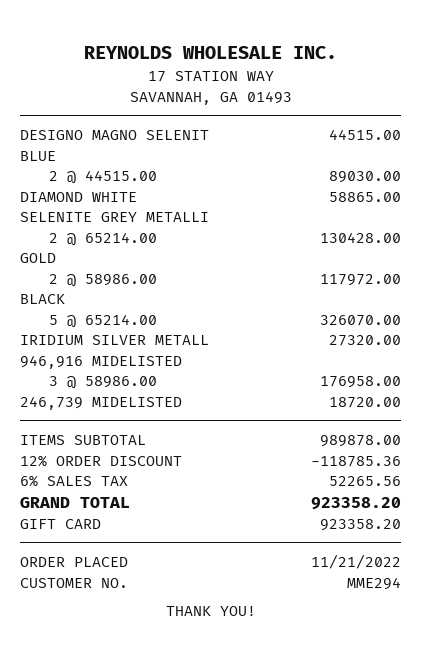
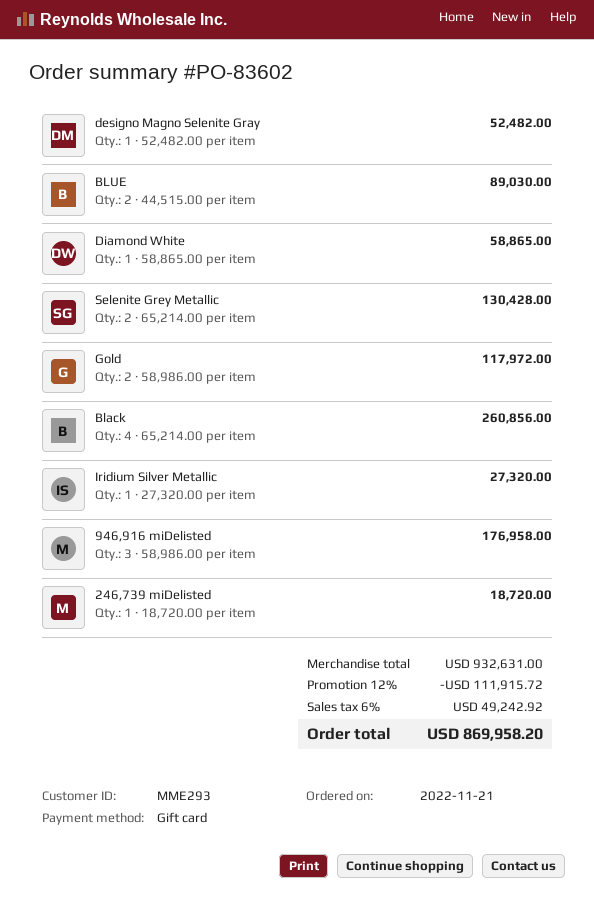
customer number: MME294 -> MME293
DESIGNO MAGNO SELENIT: 1 x 44515.00 = 44515.00 -> 1 x 52482.00 = 52482.00
BLACK: 5 x 65214.00 = 326070.00 -> 4 x 65214.00 = 260856.00
subtotal: 989878.00 -> 932631.00
discount: 12% = 118785.36 -> 12% = 111915.72
tax: 6% = 52265.56 -> 6% = 49242.92
total: 923358.20 -> 869958.20

